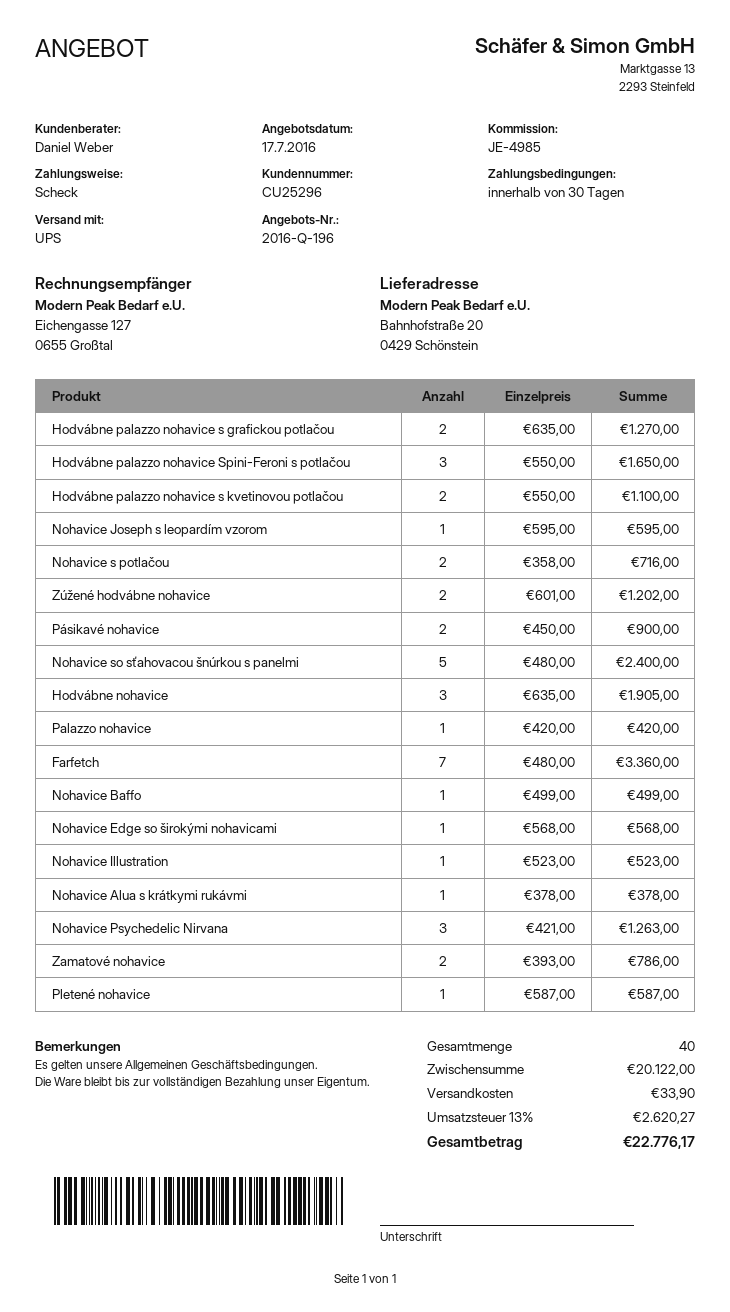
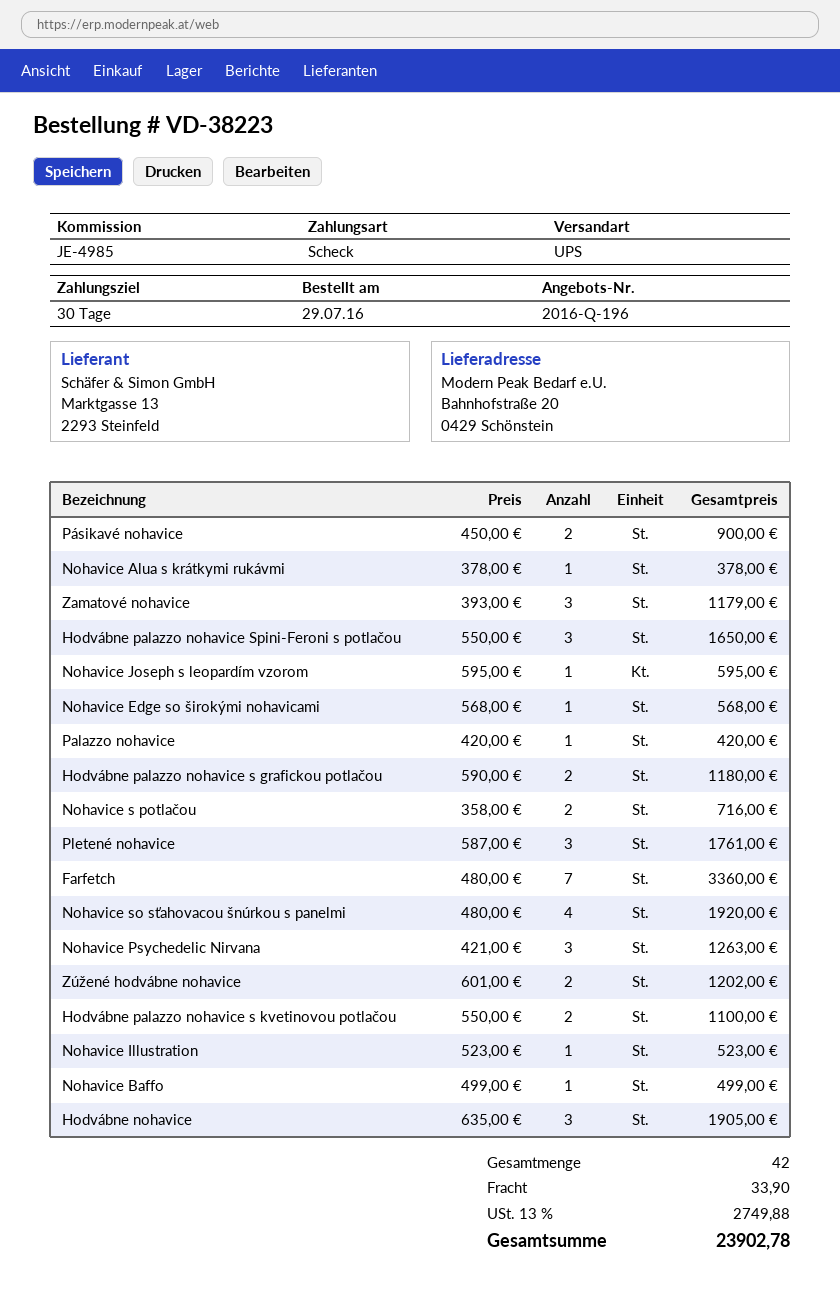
Hodvábne palazzo nohavice s grafickou potlačou: 2 x 635.00 = 1270.00 -> 2 x 590.00 = 1180.00
Nohavice so sťahovacou šnúrkou s panelmi: 5 x 480.00 = 2400.00 -> 4 x 480.00 = 1920.00
Zamatové nohavice: 2 x 393.00 = 786.00 -> 3 x 393.00 = 1179.00
Pletené nohavice: 1 x 587.00 = 587.00 -> 3 x 587.00 = 1761.00
total quantity: 40 -> 42
tax: 13% = 2620.27 -> 13% = 2749.88
total: 22776.17 -> 23902.78

